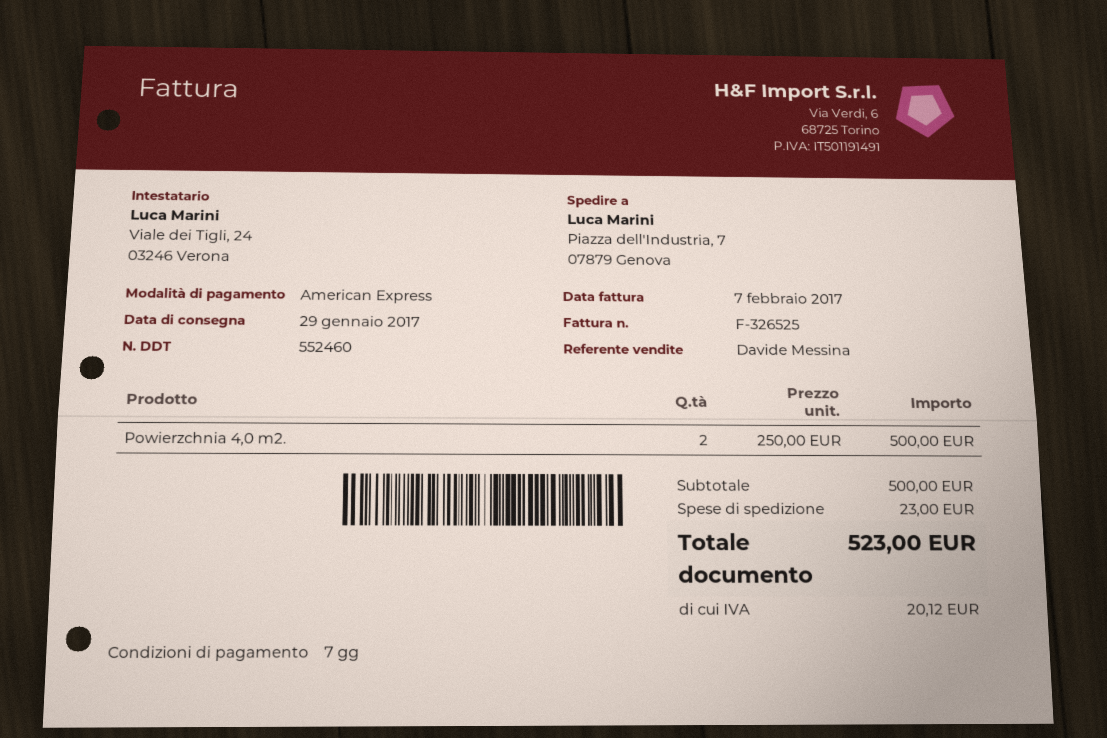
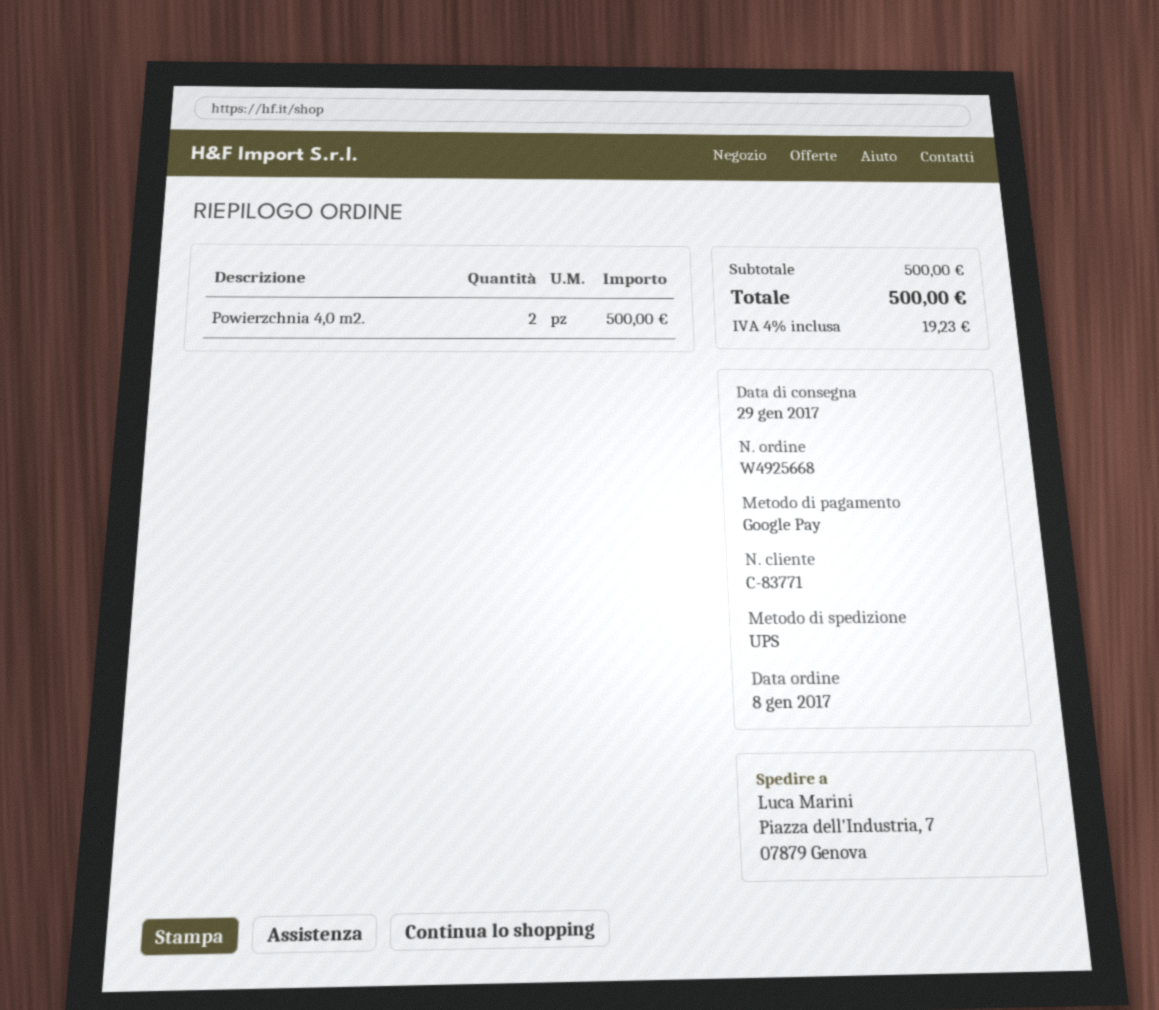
payment method: American Express -> Google Pay
shipping: 23.00 -> none
tax: 20.12 -> 19.23
total: 523.00 -> 500.00

